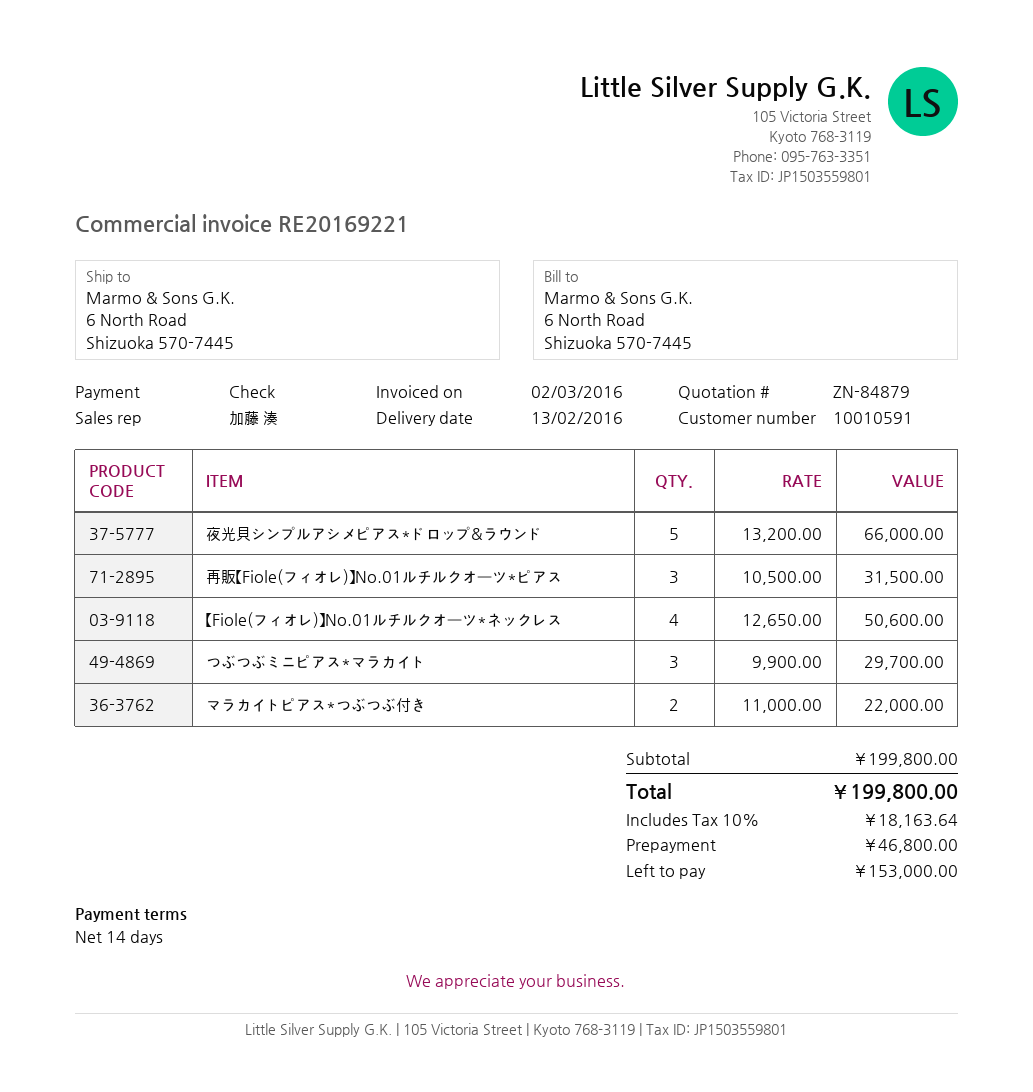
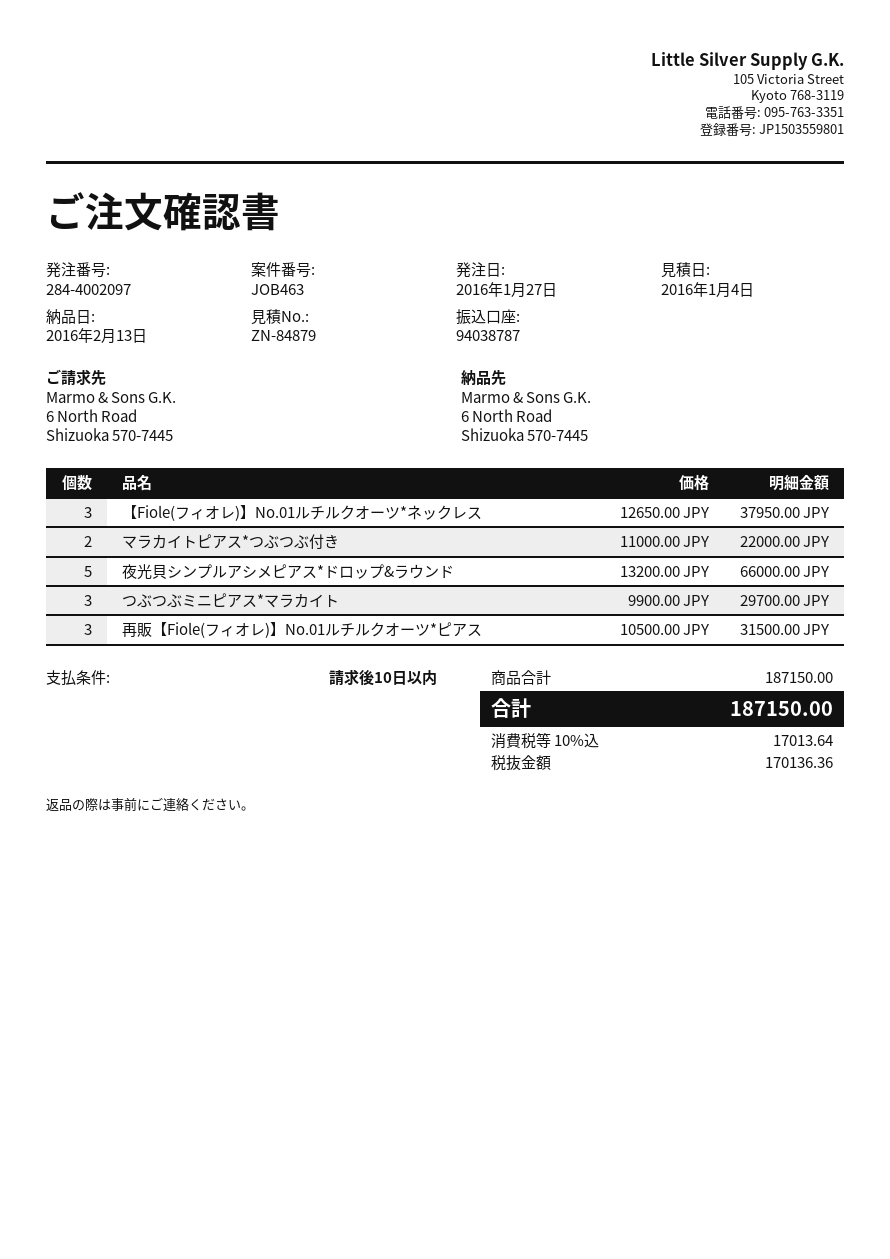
payment terms: 14 days -> 10 days
【Fiole(フィオレ)】No.01ルチルクオーツ*ネックレス: 4 x 12650.00 = 50600.00 -> 3 x 12650.00 = 37950.00
subtotal: 199800.00 -> 187150.00
tax: 10% = 18163.64 -> 10% = 17013.64
total: 199800.00 -> 187150.00

